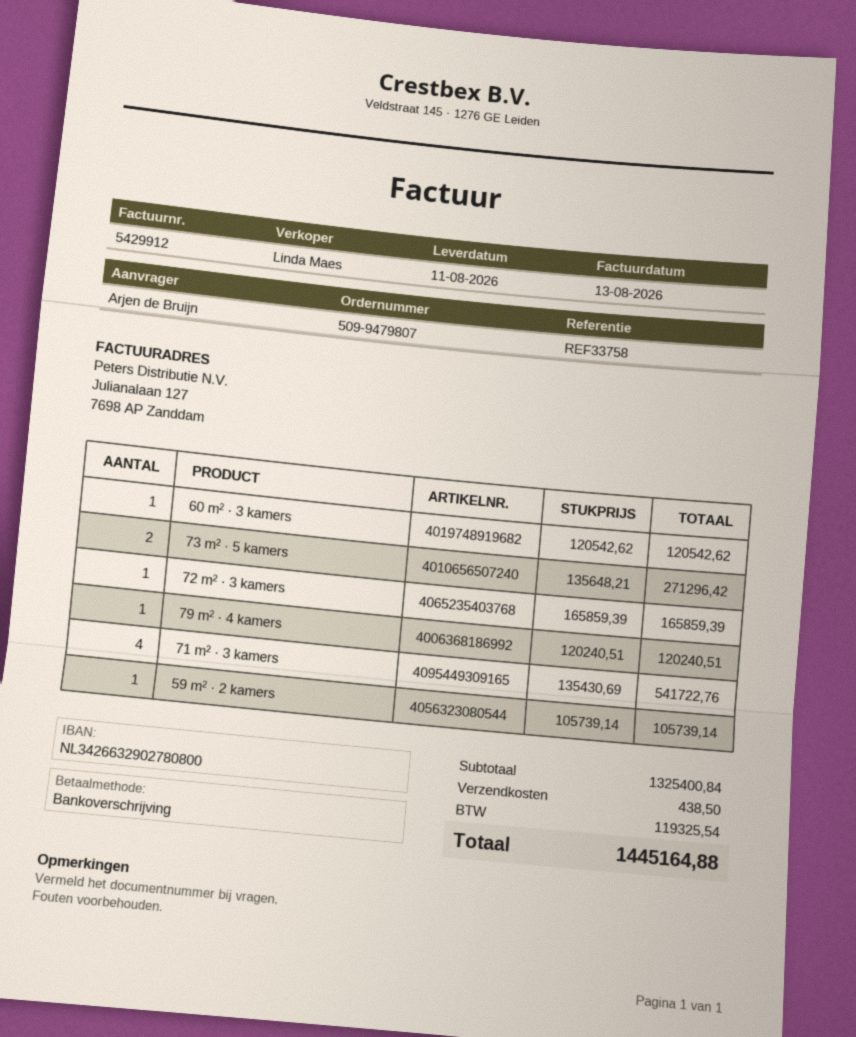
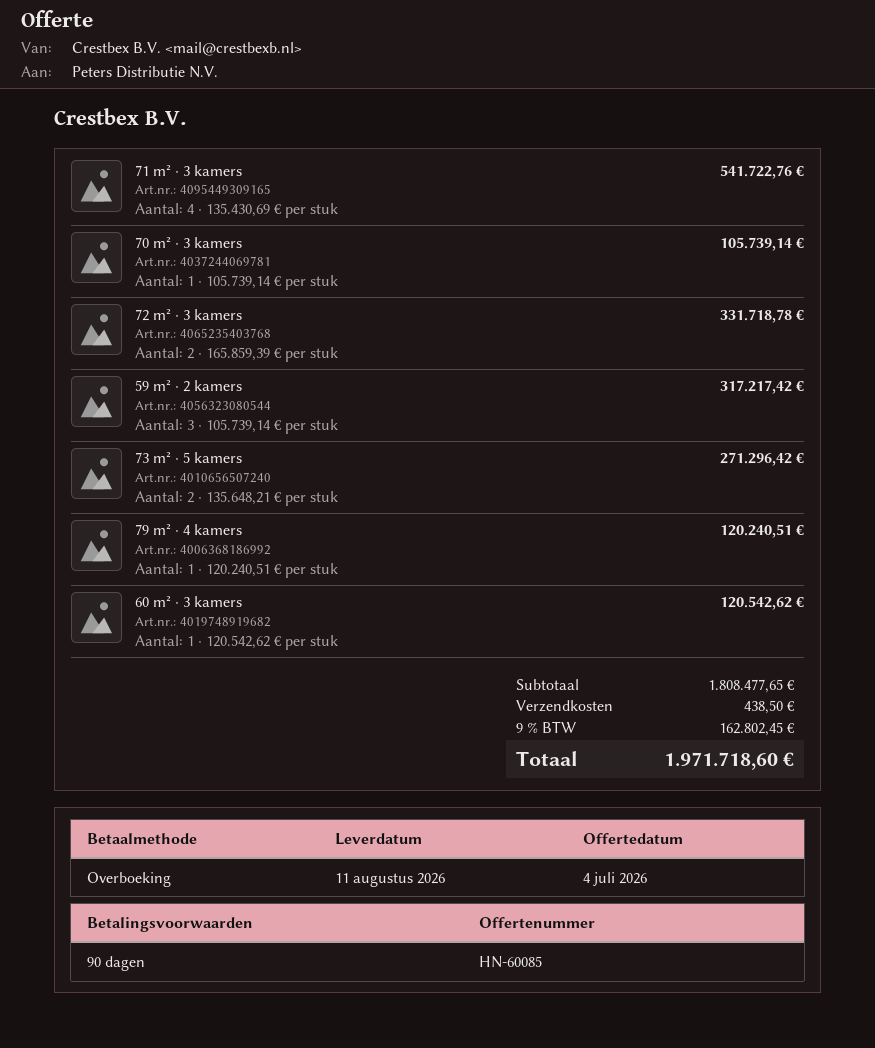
72 m² · 3 kamers: 1 x 165859.39 = 165859.39 -> 2 x 165859.39 = 331718.78
59 m² · 2 kamers: 1 x 105739.14 = 105739.14 -> 3 x 105739.14 = 317217.42
70 m² · 3 kamers: none -> 1 x 105739.14 = 105739.14
subtotal: 1325400.84 -> 1808477.65
tax: 119325.54 -> 162802.45
total: 1445164.88 -> 1971718.60

